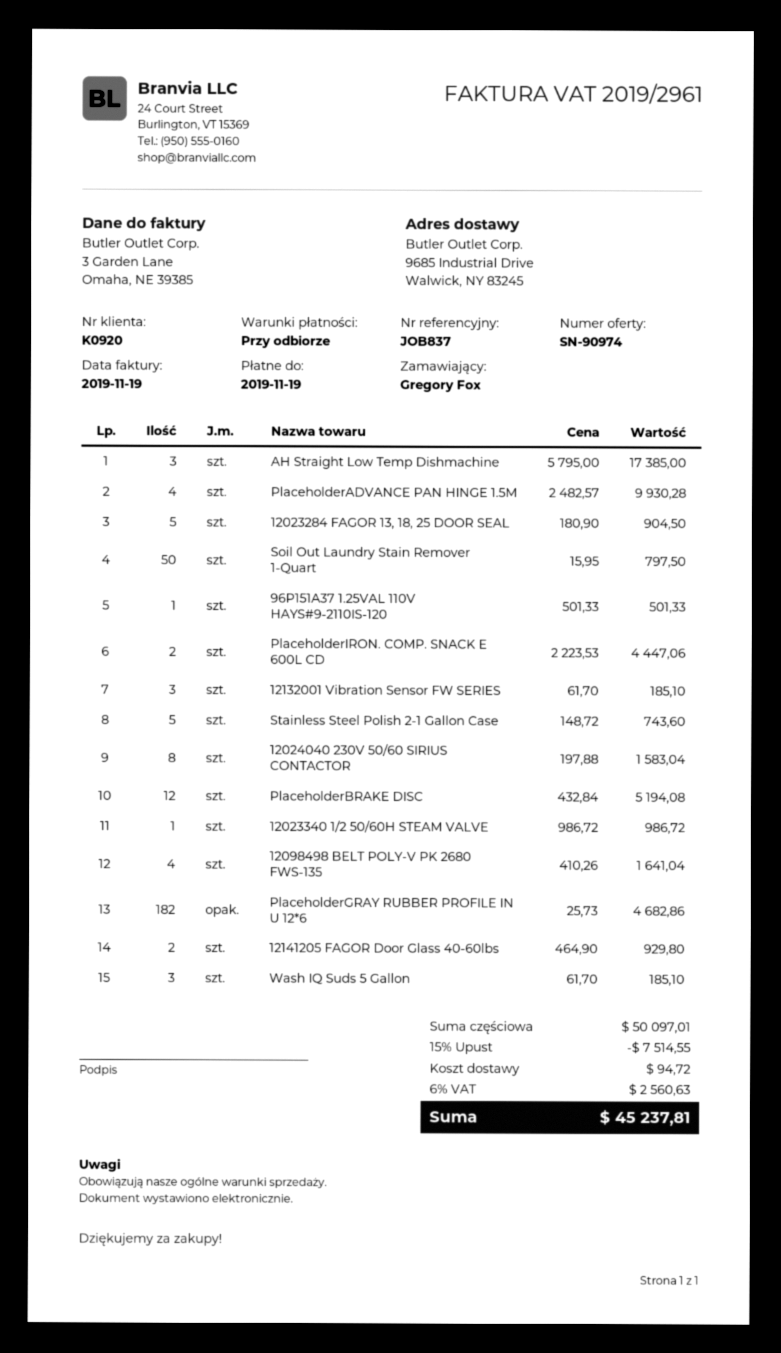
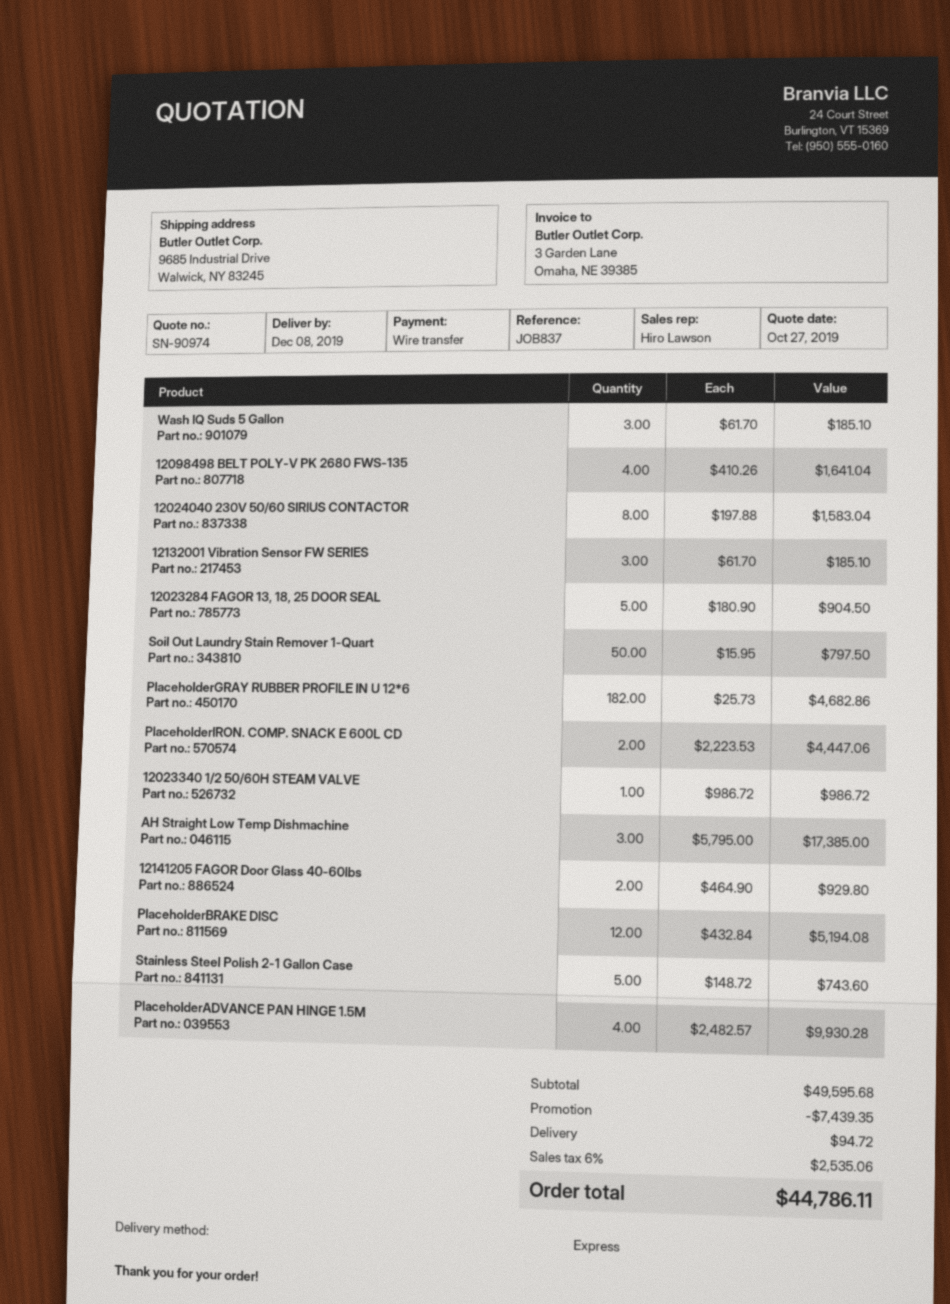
96P151A37 1.25VAL 110V HAYS#9-2110IS-120: 1 x 501.33 = 501.33 -> none
subtotal: 50097.01 -> 49595.68
discount: 7514.55 -> 7439.35
tax: 6% = 2560.63 -> 6% = 2535.06
total: 45237.81 -> 44786.11

